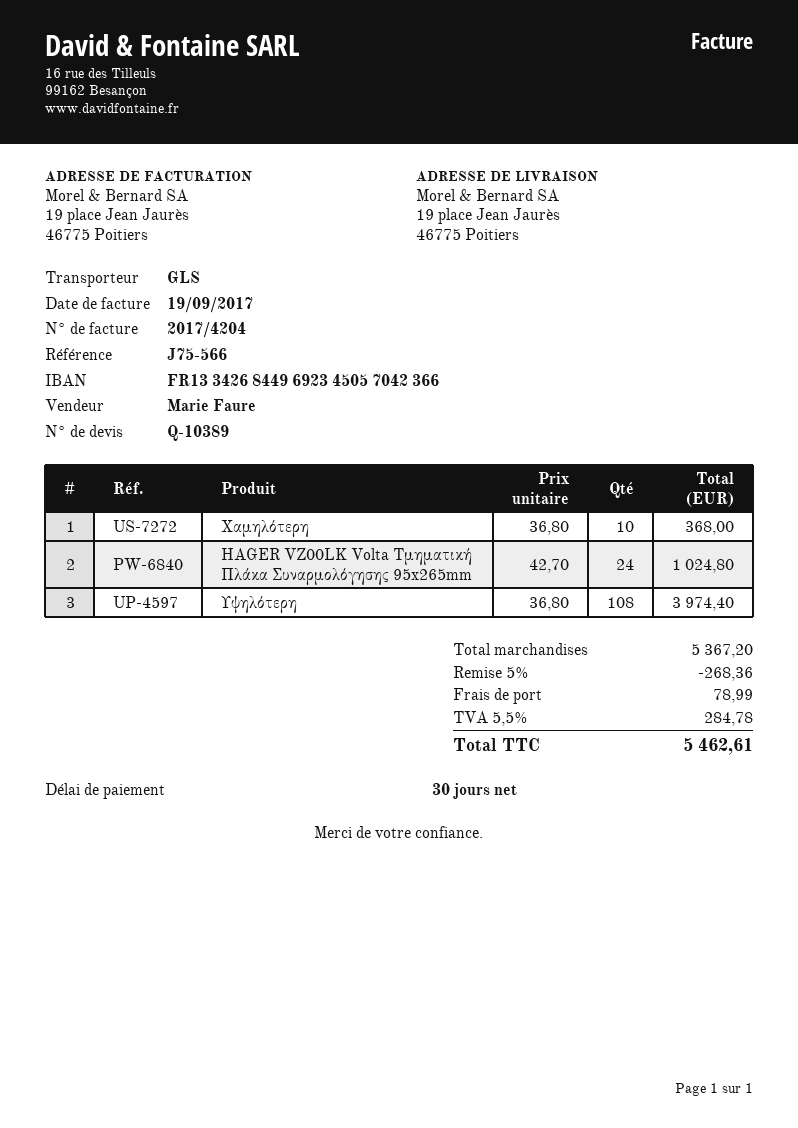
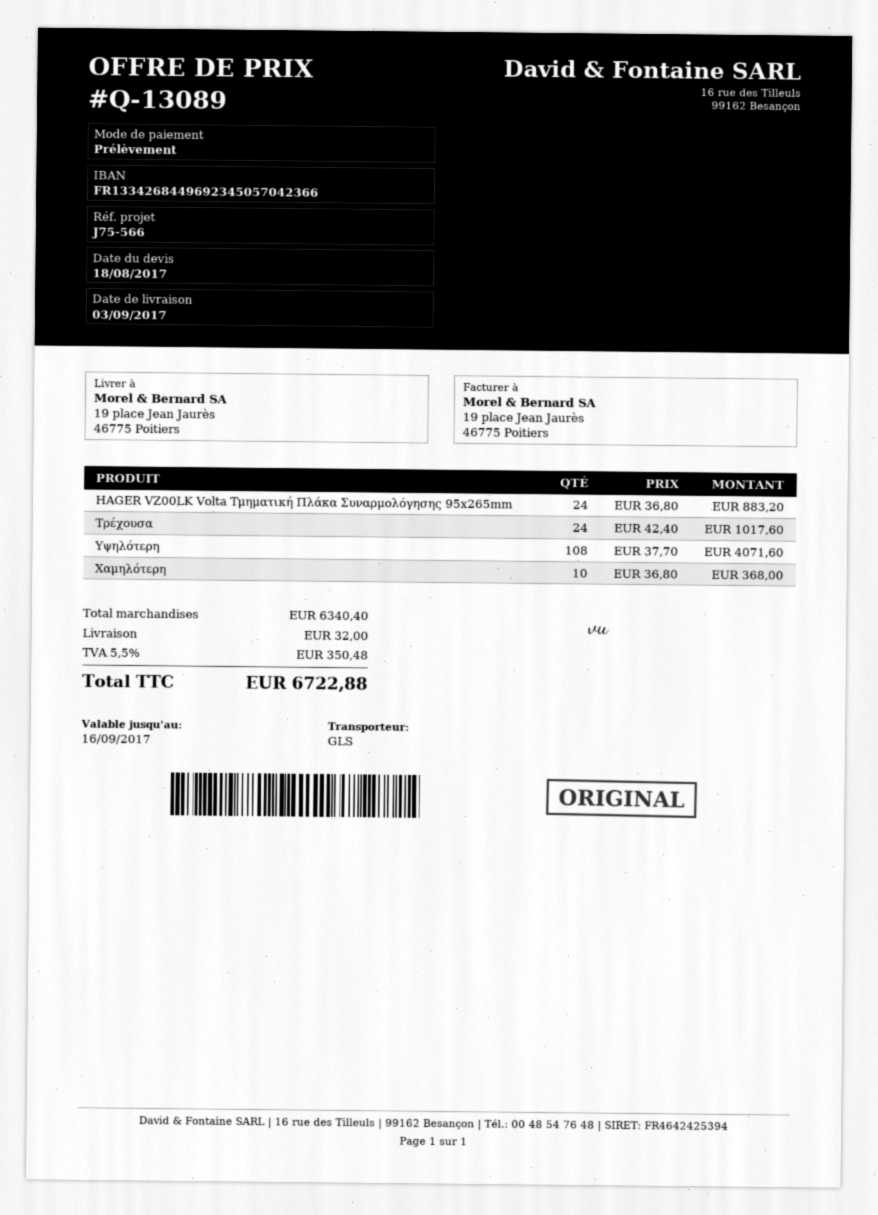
quote number: Q-10389 -> Q-13089
HAGER VZ00LK Volta Τμηματική Πλάκα Συναρμολόγησης 95x265mm: 24 x 42.70 = 1024.80 -> 24 x 36.80 = 883.20
Υψηλότερη: 108 x 36.80 = 3974.40 -> 108 x 37.70 = 4071.60
Τρέχουσα: none -> 24 x 42.40 = 1017.60
subtotal: 5367.20 -> 6340.40
discount: 5% = 268.36 -> none
shipping: 78.99 -> 32.00
tax: 5.5% = 284.78 -> 5.5% = 350.48
total: 5462.61 -> 6722.88

